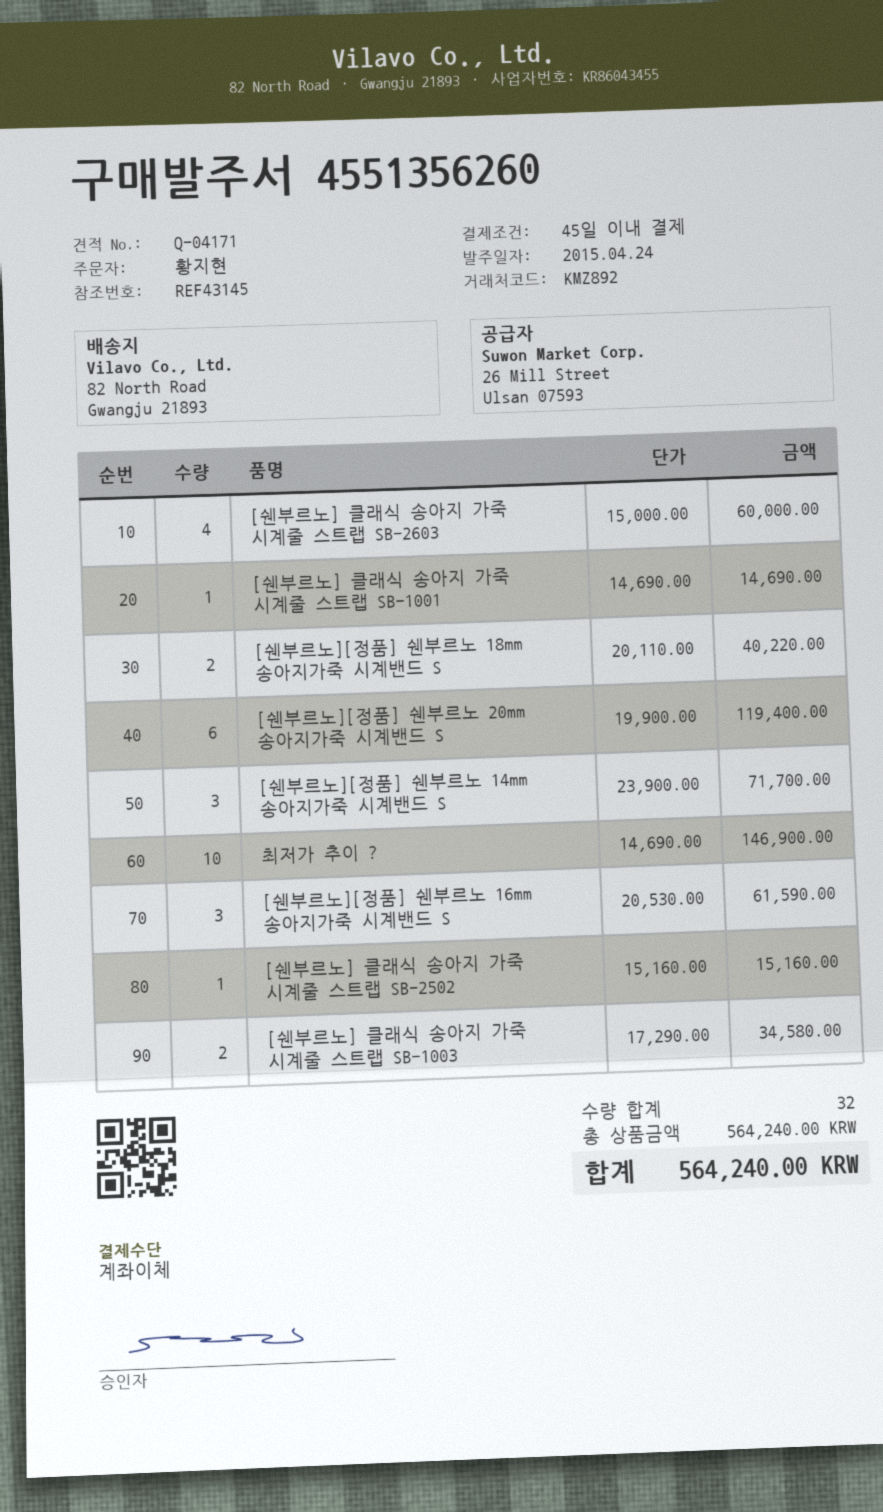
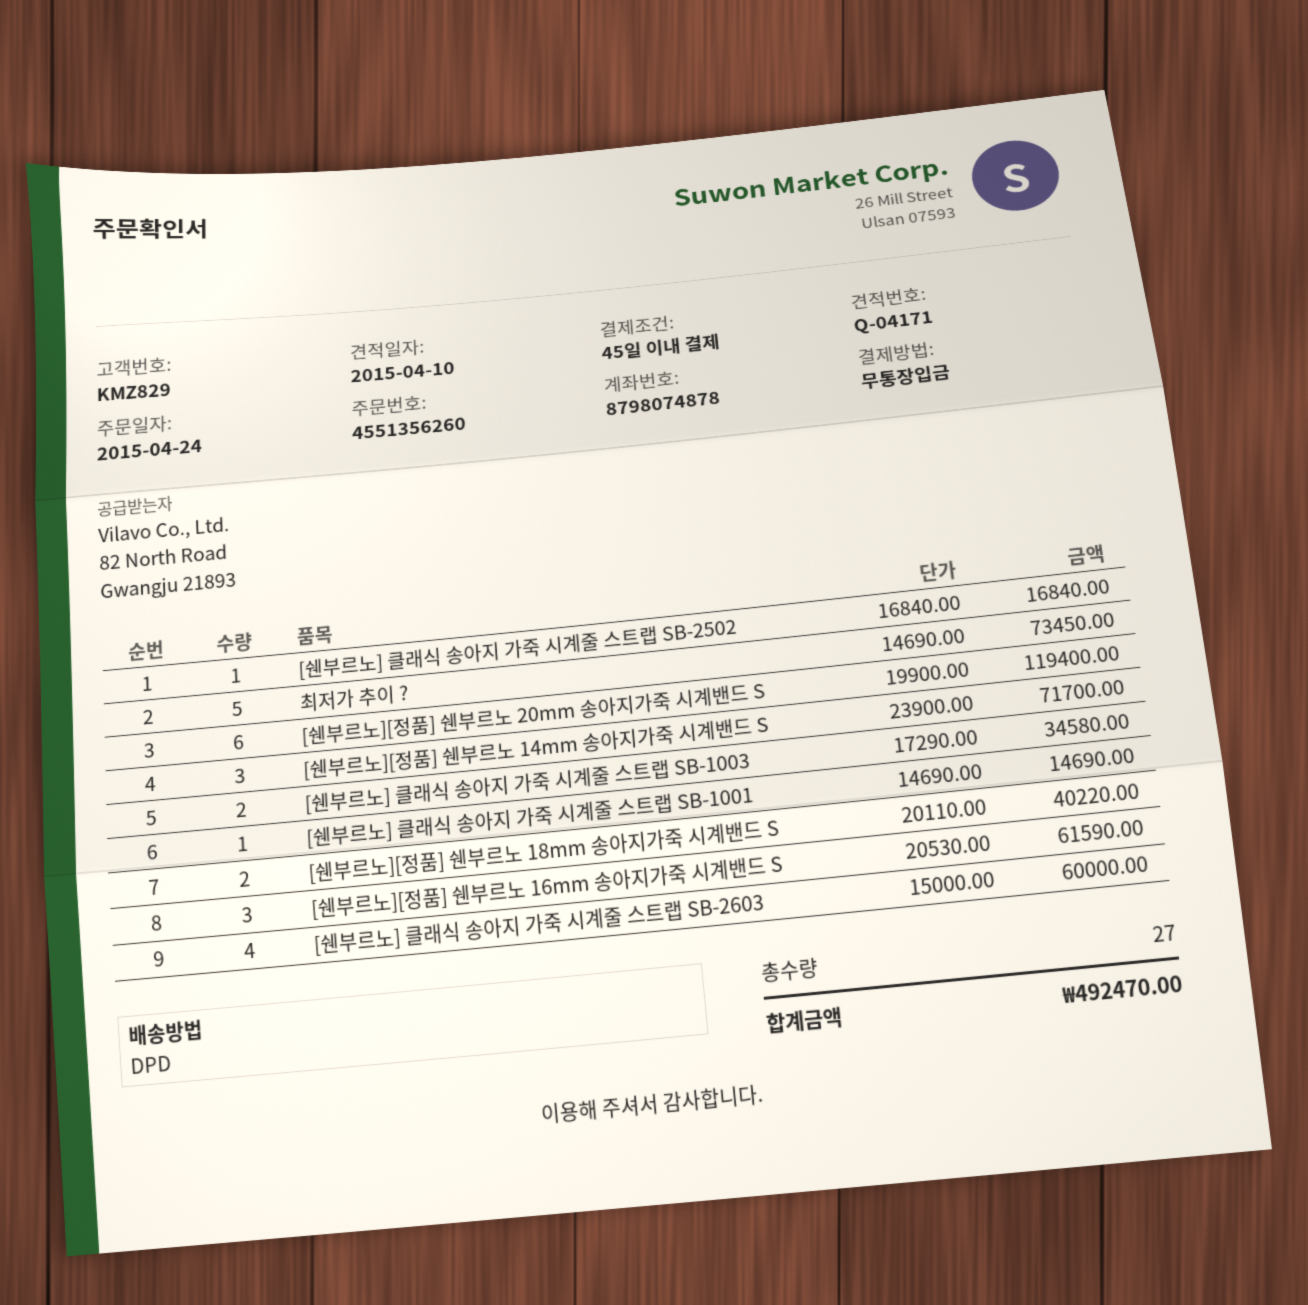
customer number: KMZ892 -> KMZ829
최저가 추이 ?: 10 x 14690.00 = 146900.00 -> 5 x 14690.00 = 73450.00
[쉔부르노] 클래식 송아지 가죽 시계줄 스트랩 SB-2502: 1 x 15160.00 = 15160.00 -> 1 x 16840.00 = 16840.00
total quantity: 32 -> 27
total: 564240.00 -> 492470.00

